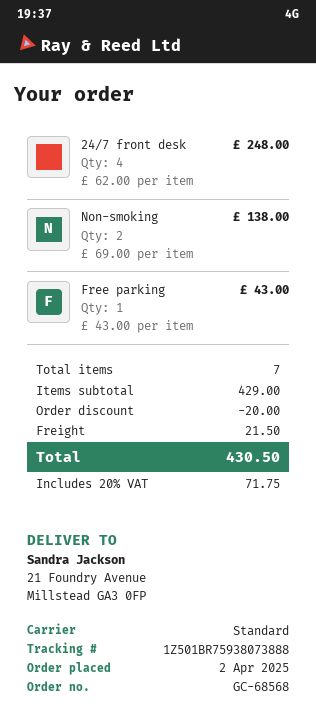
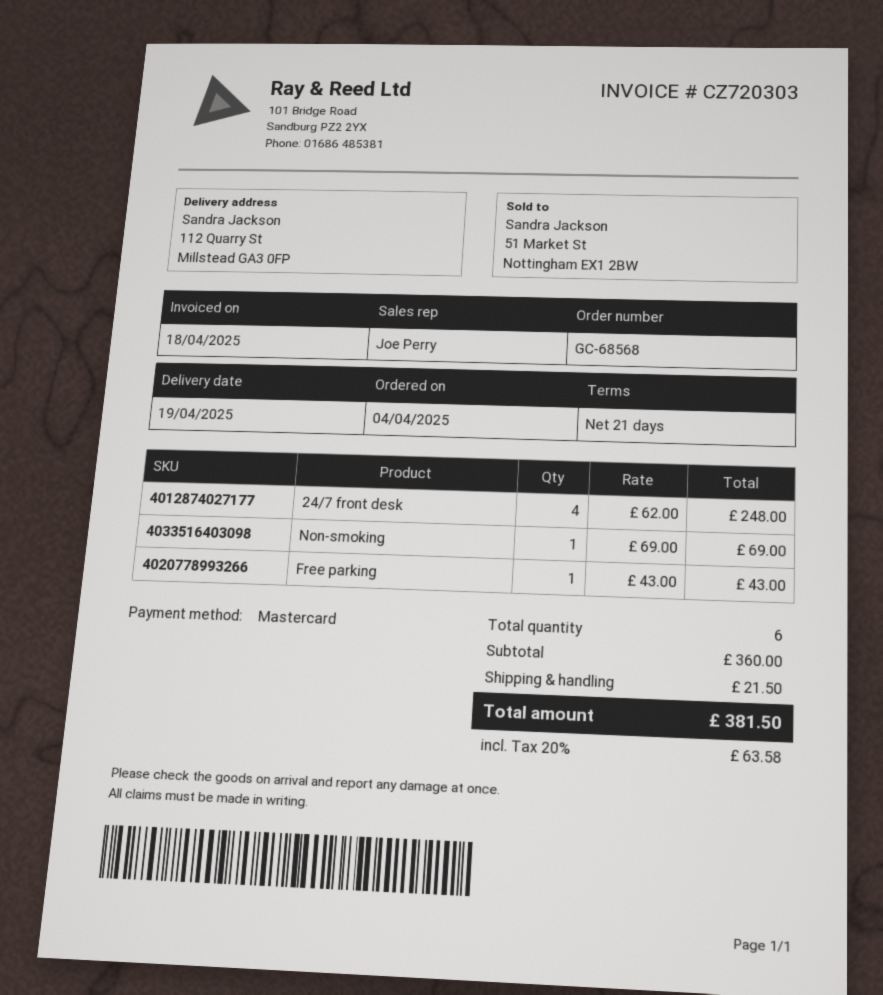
order date: 2025-04-02 -> 2025-04-04
ship to: 21 Foundry Avenue, Millstead GA3 0FP -> 112 Quarry St, Millstead GA3 0FP
Non-smoking: 2 x 69.00 = 138.00 -> 1 x 69.00 = 69.00
total quantity: 7 -> 6
subtotal: 429.00 -> 360.00
discount: 20.00 -> none
tax: 20% = 71.75 -> 20% = 63.58
total: 430.50 -> 381.50

